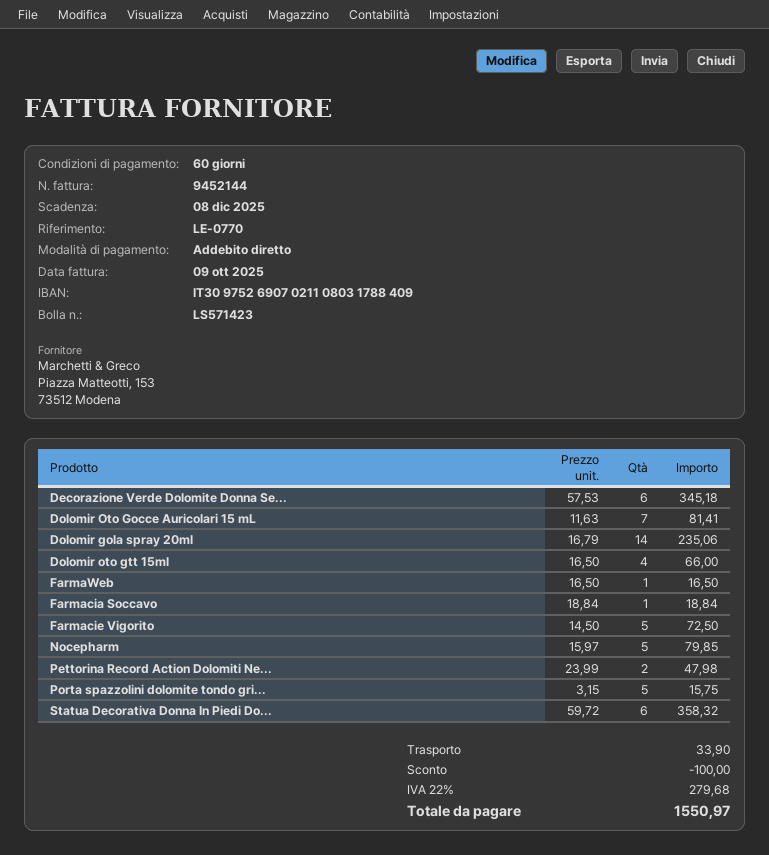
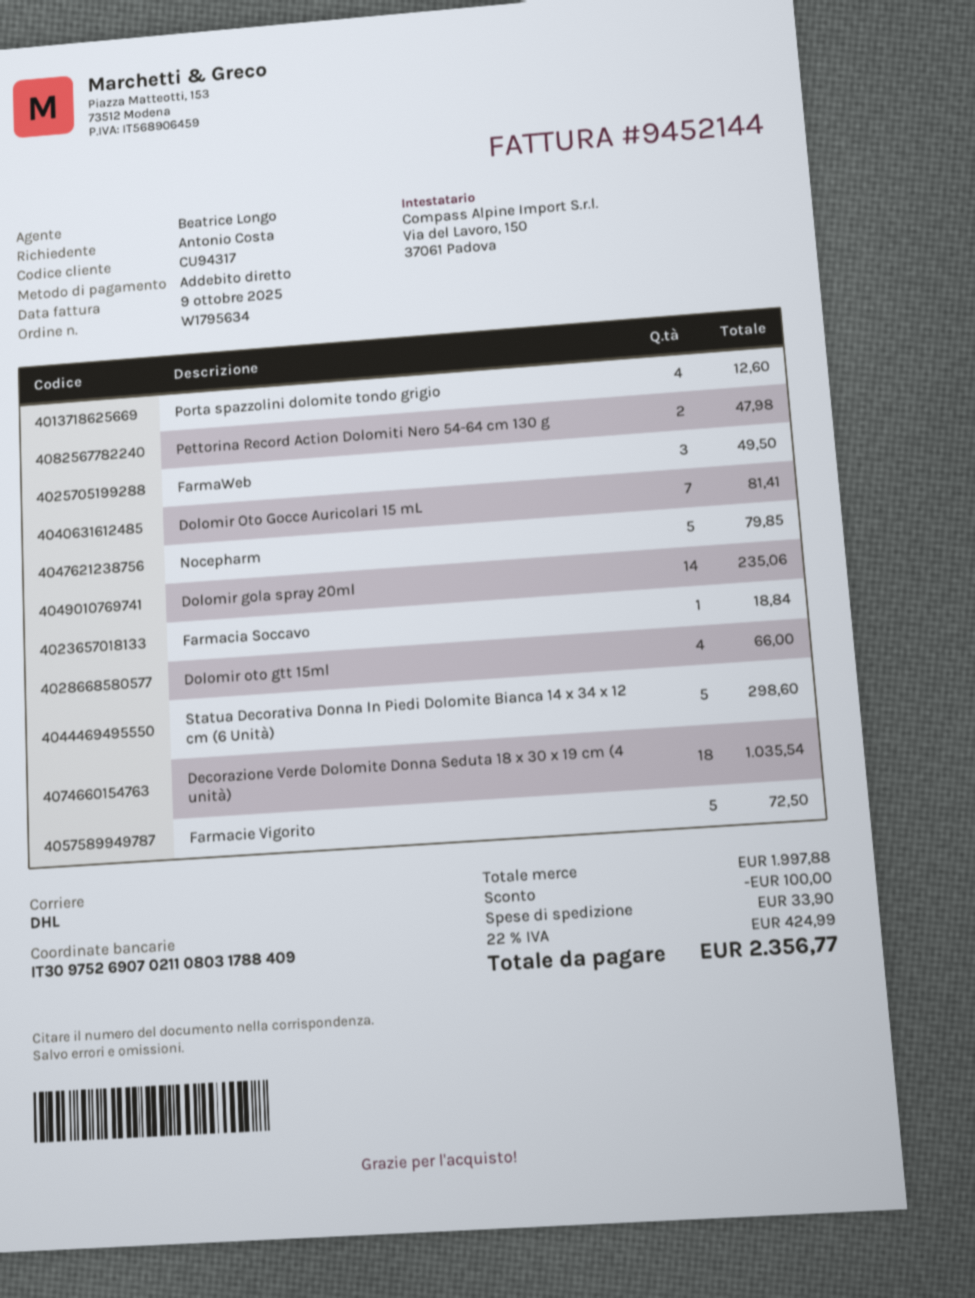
Decorazione Verde Dolomite Donna Se...: 6 for 345.18 -> 18 for 1035.54
FarmaWeb: 1 for 16.50 -> 3 for 49.50
Porta spazzolini dolomite tondo gri...: 5 for 15.75 -> 4 for 12.60
Statua Decorativa Donna In Piedi Do...: 6 for 358.32 -> 5 for 298.60
tax: 22% = 279.68 -> 22% = 424.99
total: 1550.97 -> 2356.77

